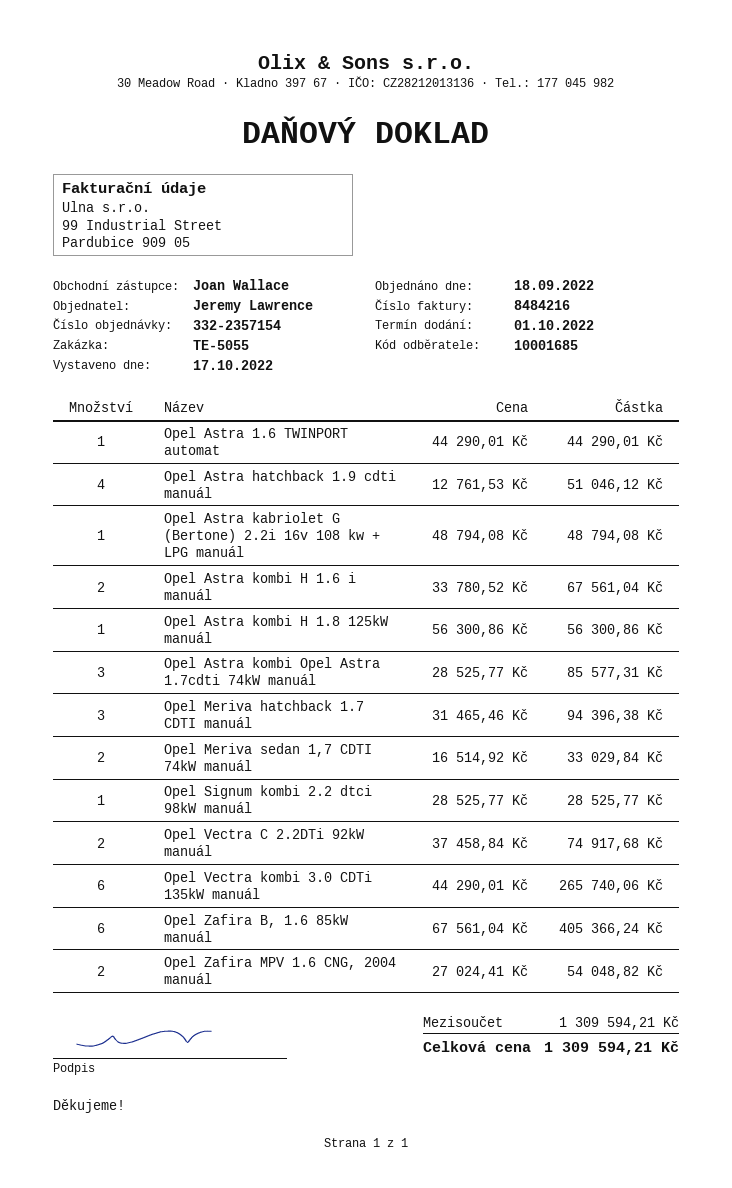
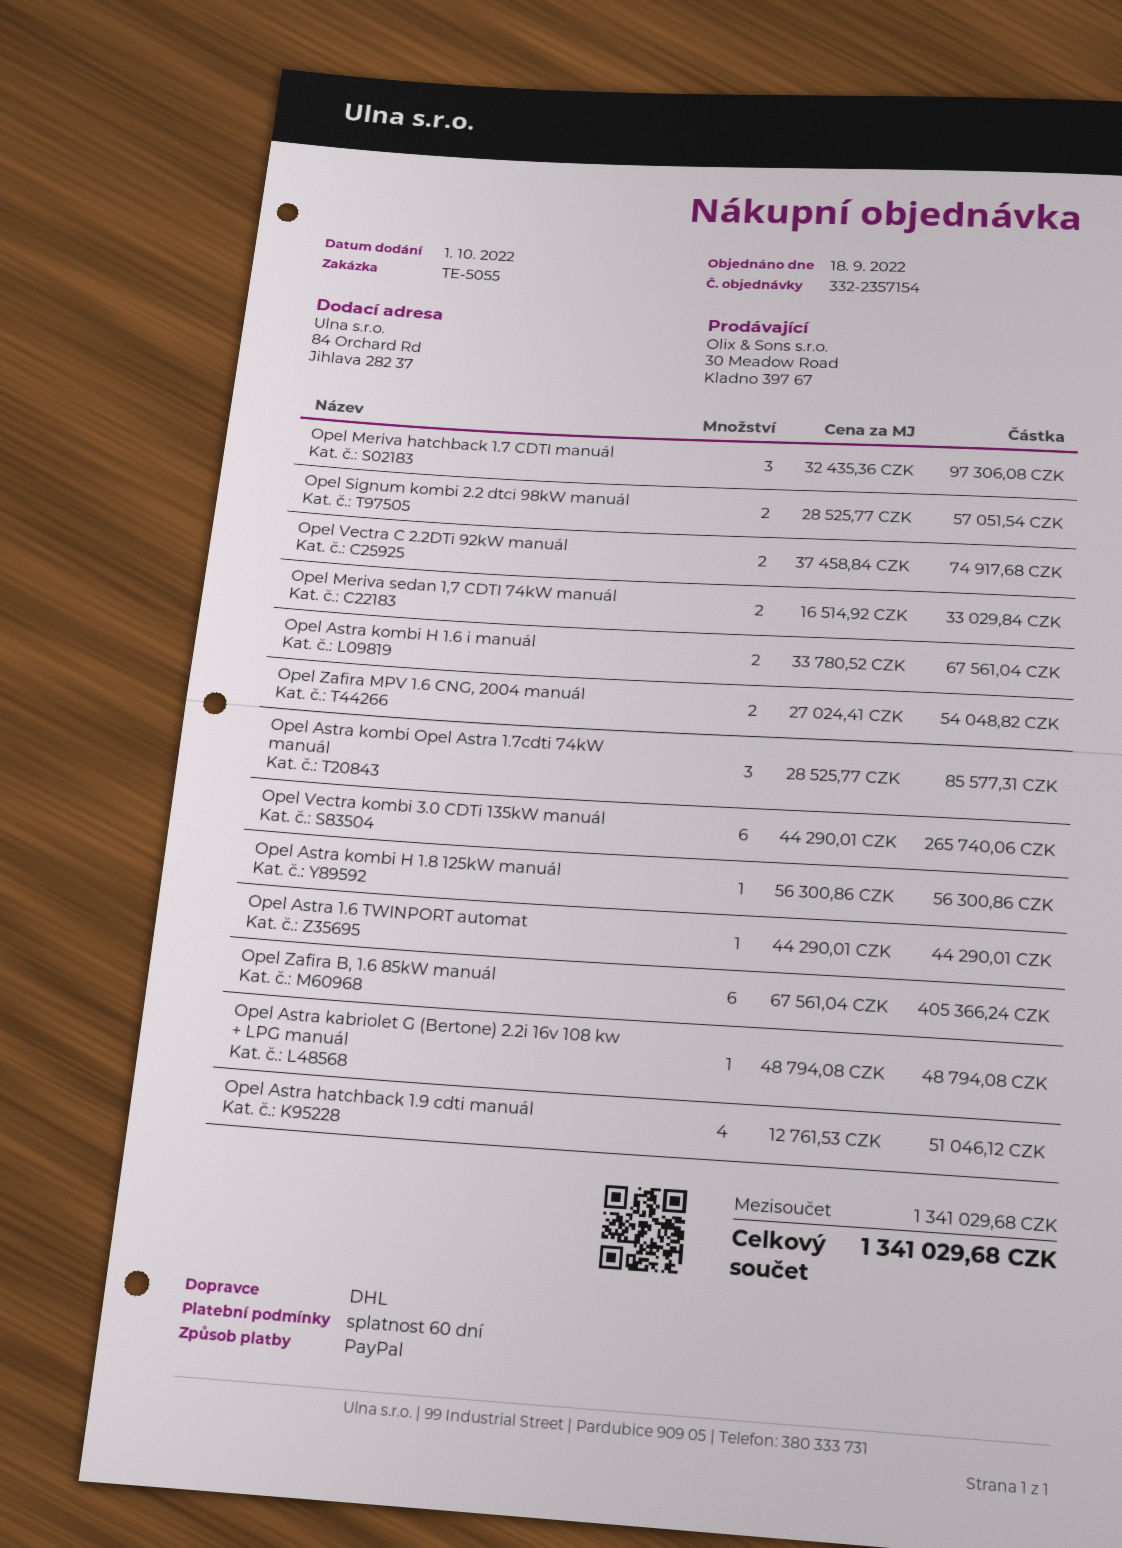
Opel Meriva hatchback 1.7 CDTI manuál: 3 x 31465.46 = 94396.38 -> 3 x 32435.36 = 97306.08
Opel Signum kombi 2.2 dtci 98kW manuál: 1 x 28525.77 = 28525.77 -> 2 x 28525.77 = 57051.54
subtotal: 1309594.21 -> 1341029.68
total: 1309594.21 -> 1341029.68

